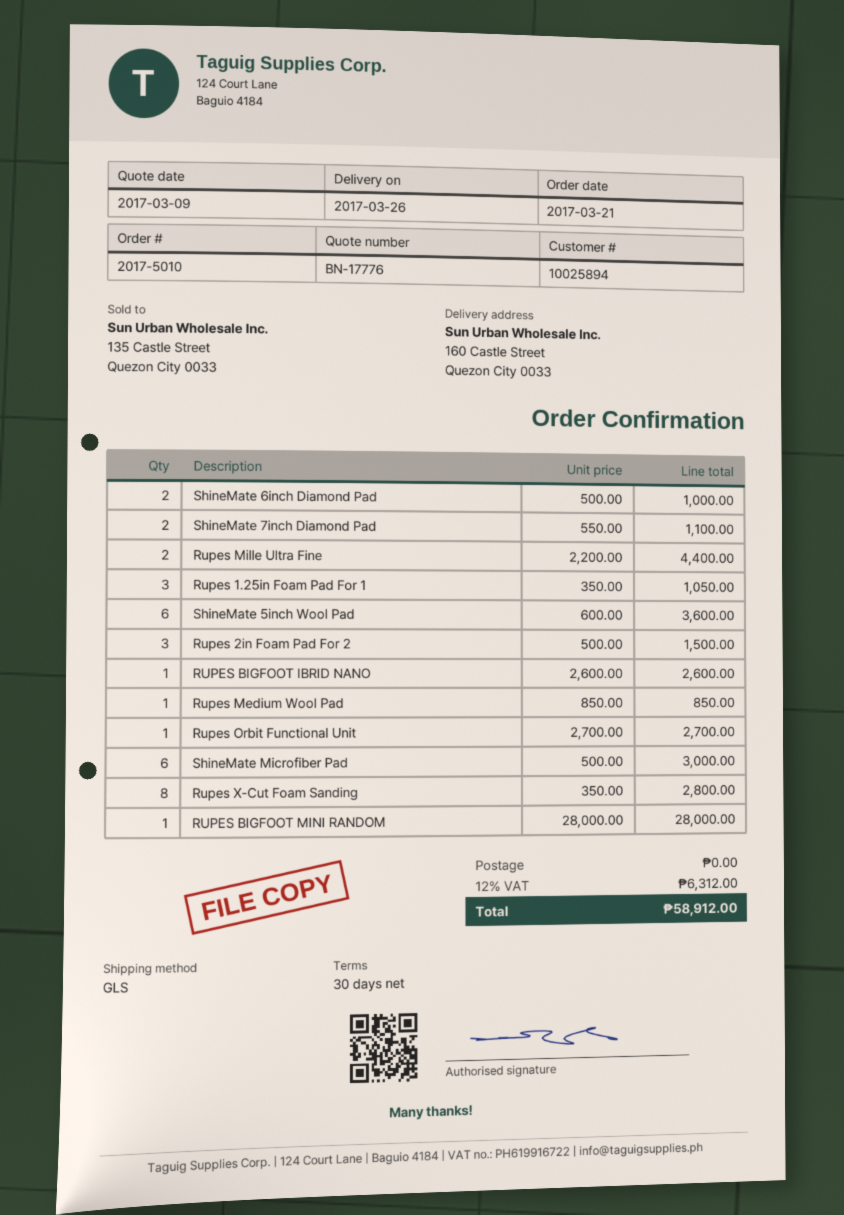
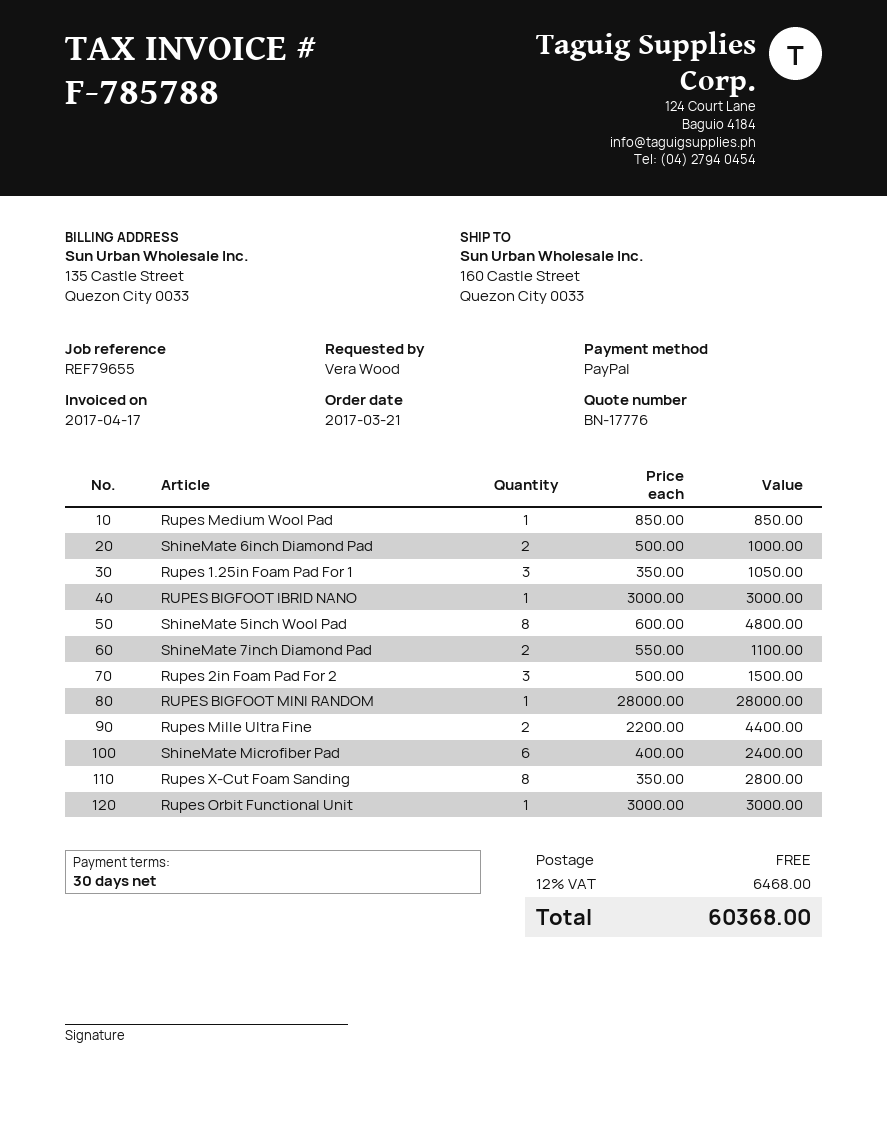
ShineMate 5inch Wool Pad: 6 x 600.00 = 3600.00 -> 8 x 600.00 = 4800.00
RUPES BIGFOOT IBRID NANO: 1 x 2600.00 = 2600.00 -> 1 x 3000.00 = 3000.00
Rupes Orbit Functional Unit: 1 x 2700.00 = 2700.00 -> 1 x 3000.00 = 3000.00
ShineMate Microfiber Pad: 6 x 500.00 = 3000.00 -> 6 x 400.00 = 2400.00
tax: 12% = 6312.00 -> 12% = 6468.00
total: 58912.00 -> 60368.00

